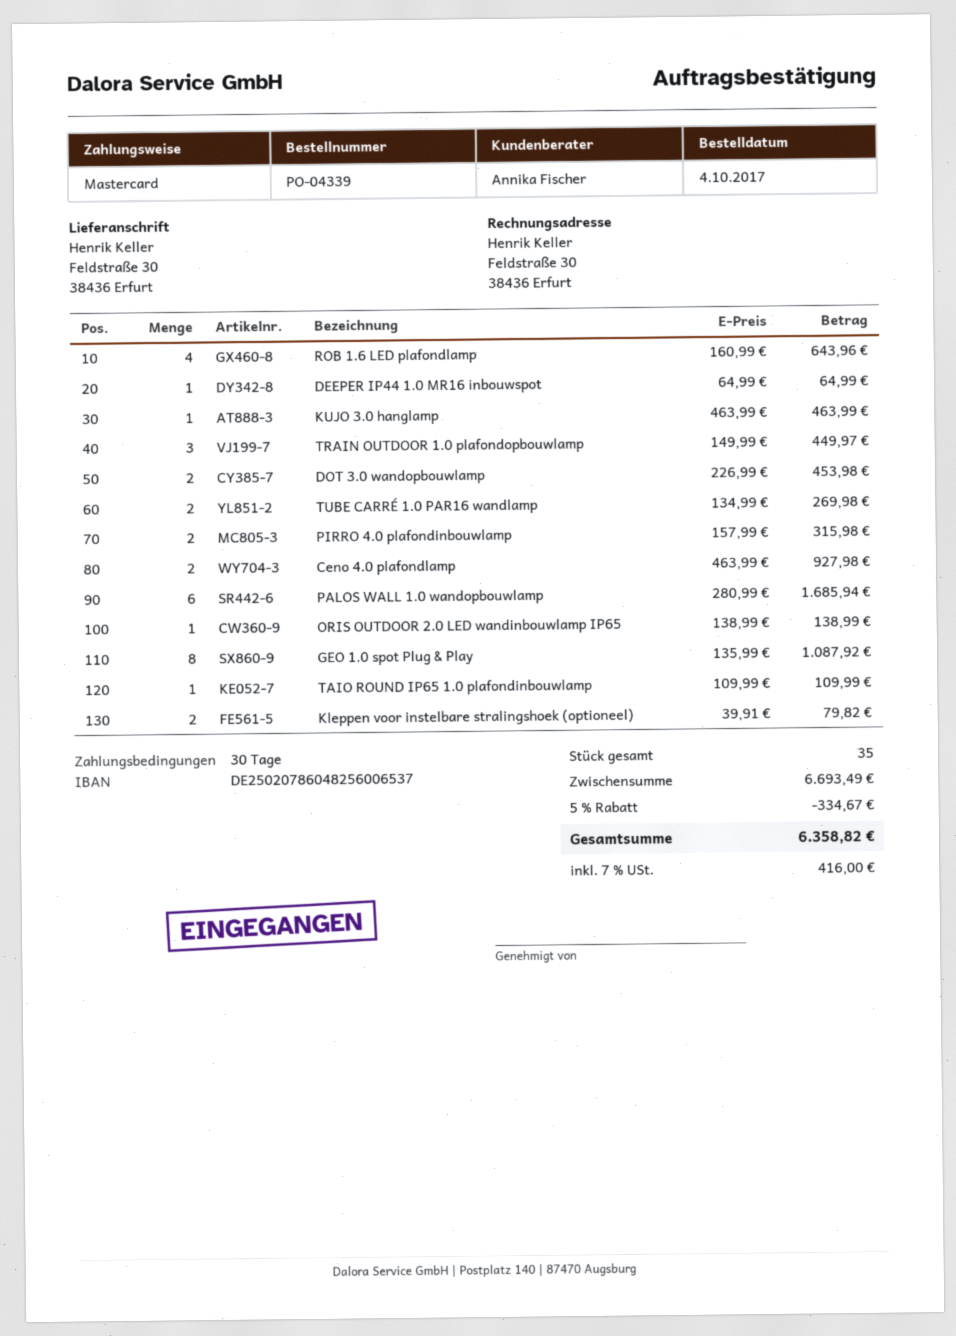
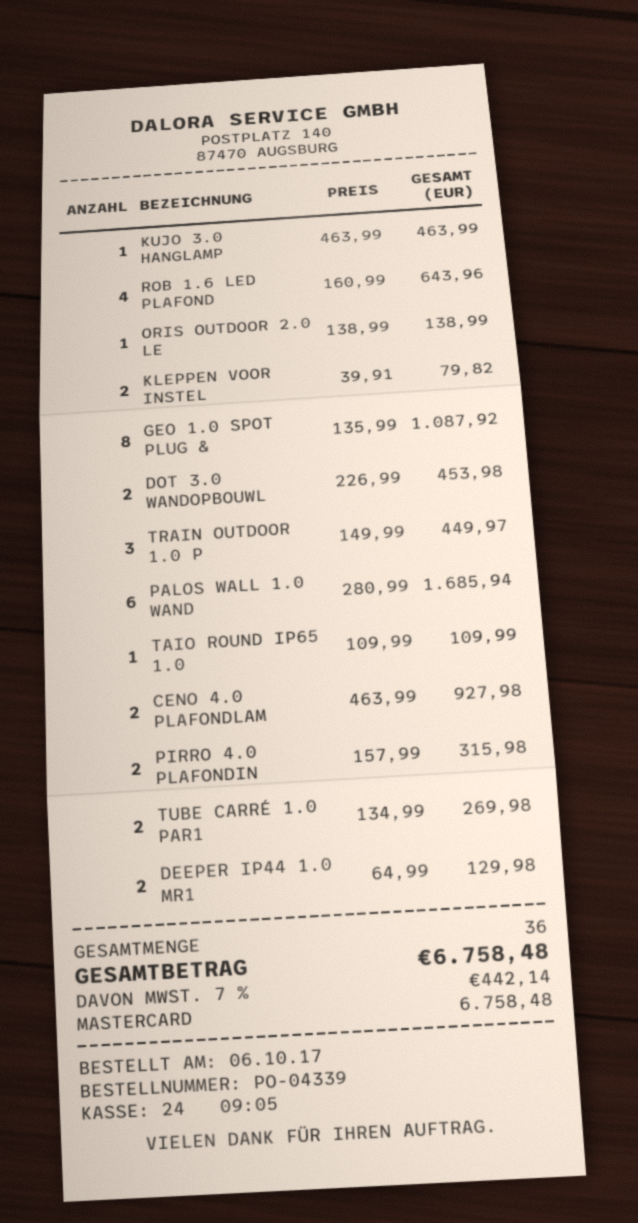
order date: 2017-10-04 -> 2017-10-06
DEEPER IP44 1.0 MR16 inbouwspot: 1 x 64.99 = 64.99 -> 2 x 64.99 = 129.98
total quantity: 35 -> 36
discount: 5% = 334.67 -> none
tax: 7% = 416.00 -> 7% = 442.14
total: 6358.82 -> 6758.48

